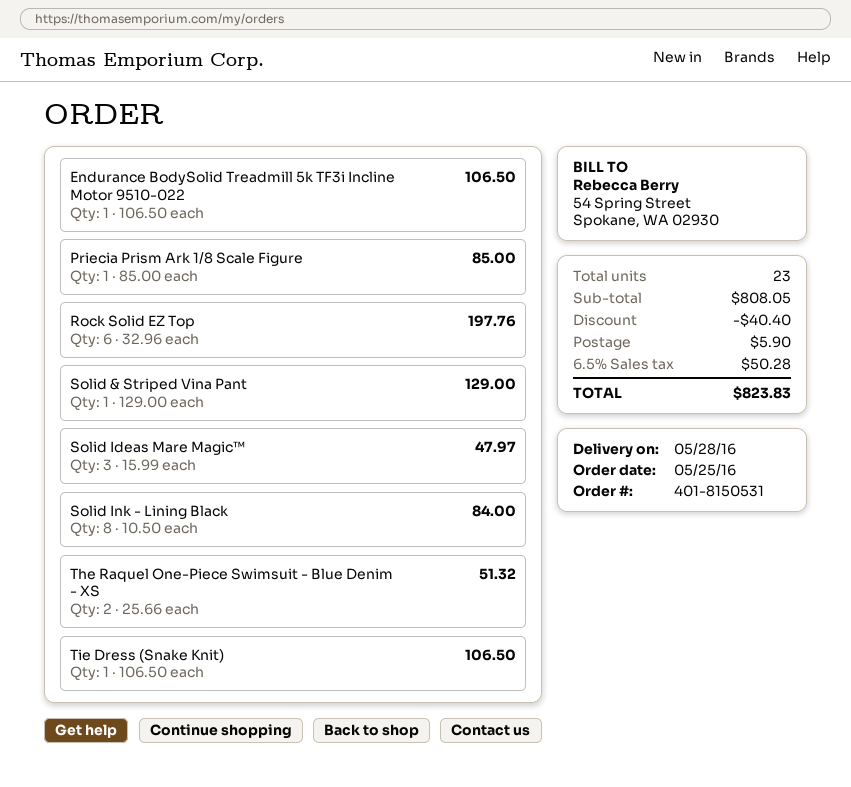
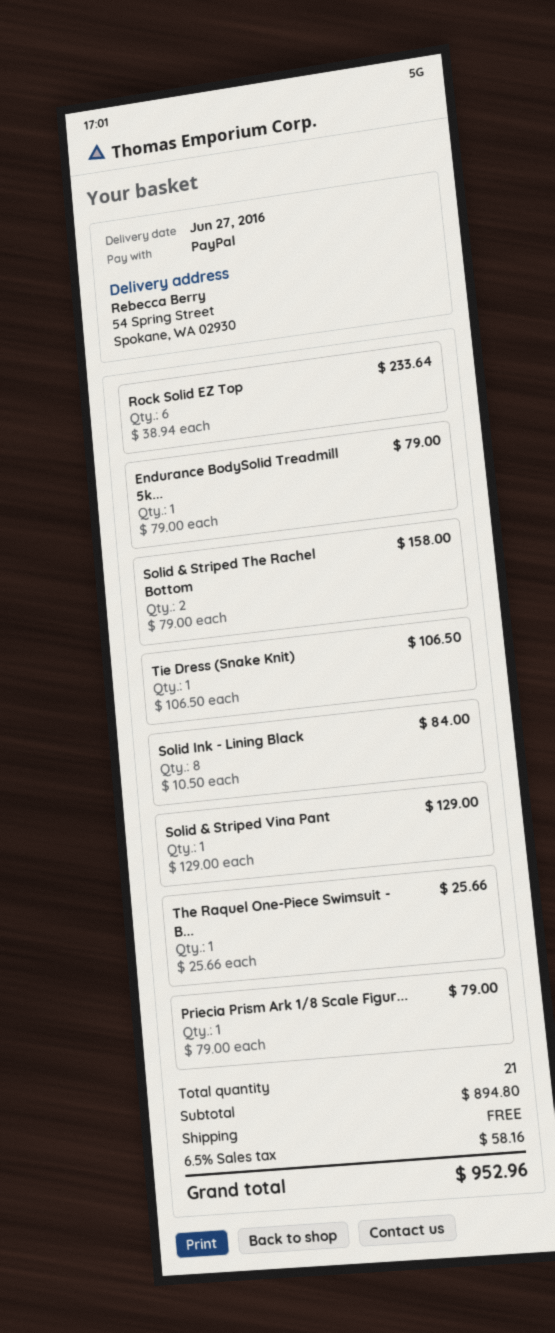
delivery date: 2016-05-28 -> 2016-06-27
Endurance BodySolid Treadmill 5k TF3i Incline Motor 9510-022: 1 x 106.50 = 106.50 -> 1 x 79.00 = 79.00
Priecia Prism Ark 1/8 Scale Figure: 1 x 85.00 = 85.00 -> 1 x 79.00 = 79.00
Rock Solid EZ Top: 6 x 32.96 = 197.76 -> 6 x 38.94 = 233.64
Solid Ideas Mare Magic™: 3 x 15.99 = 47.97 -> none
The Raquel One-Piece Swimsuit - Blue Denim - XS: 2 x 25.66 = 51.32 -> 1 x 25.66 = 25.66
Solid & Striped The Rachel Bottom: none -> 2 x 79.00 = 158.00
total quantity: 23 -> 21
subtotal: 808.05 -> 894.80
discount: 40.40 -> none
shipping: 5.90 -> 0.00
tax: 6.5% = 50.28 -> 6.5% = 58.16
total: 823.83 -> 952.96

